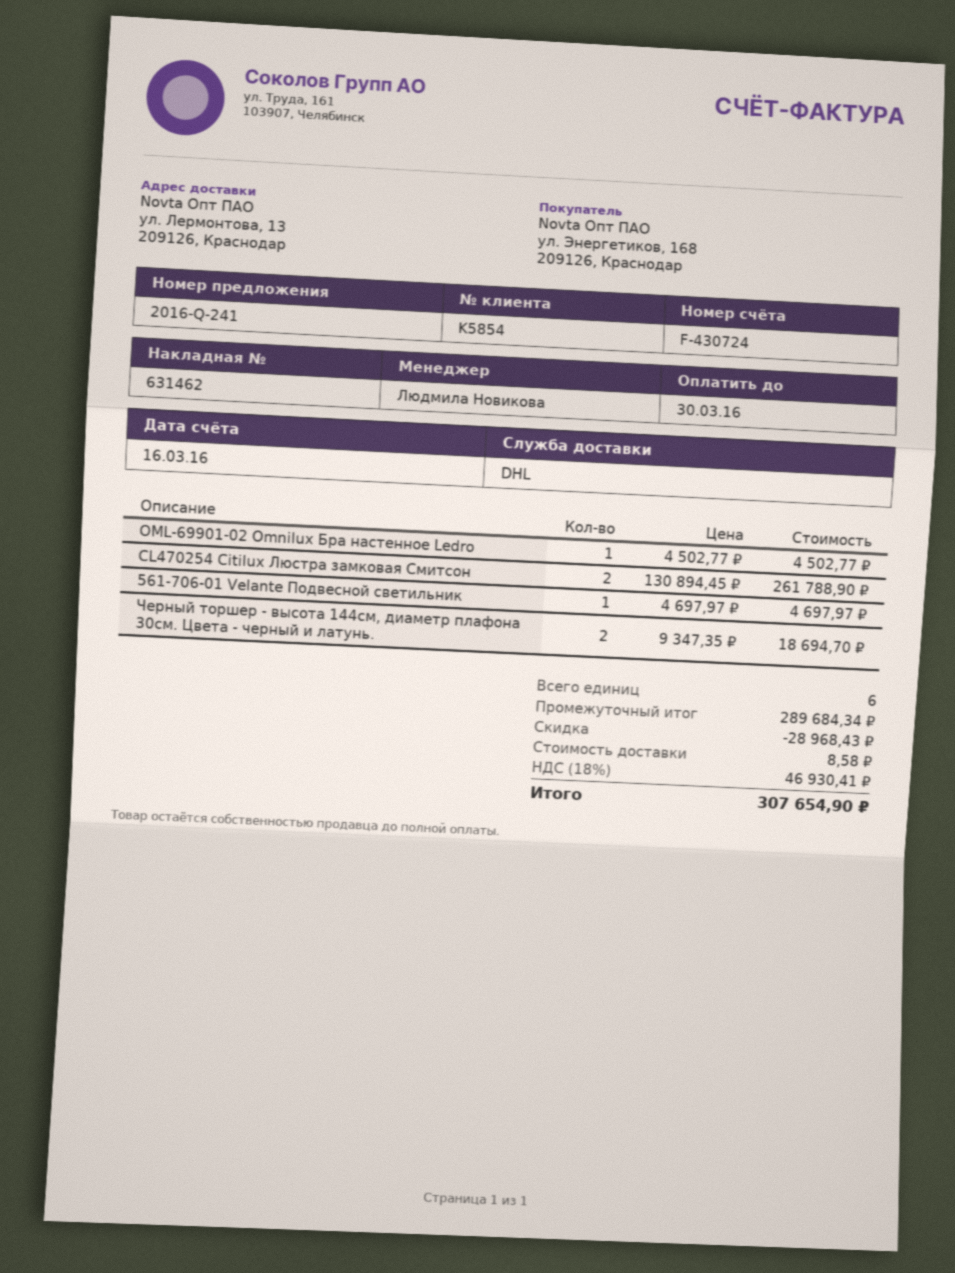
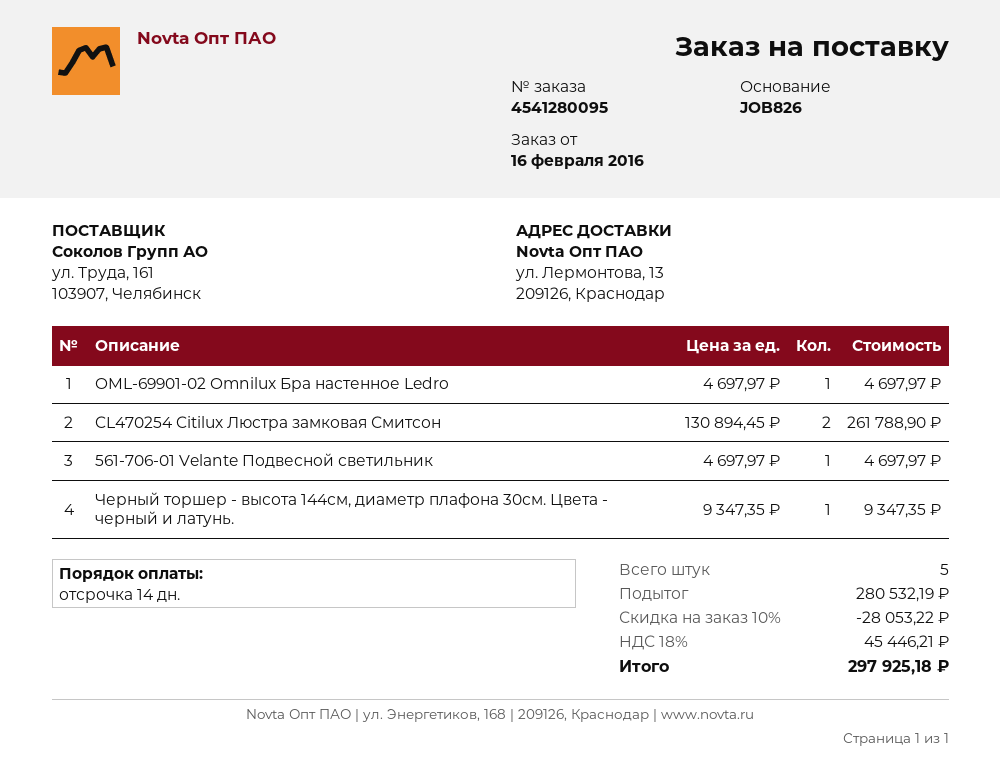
OML-69901-02 Omnilux Бра настенное Ledro: 1 x 4502.77 = 4502.77 -> 1 x 4697.97 = 4697.97
Черный торшер - высота 144см, диаметр плафона 30см. Цвета - черный и латунь.: 2 x 9347.35 = 18694.70 -> 1 x 9347.35 = 9347.35
total quantity: 6 -> 5
subtotal: 289684.34 -> 280532.19
discount: 28968.43 -> 28053.22
shipping: 8.58 -> none
tax: 18% = 46930.41 -> 18% = 45446.21
total: 307654.90 -> 297925.18

